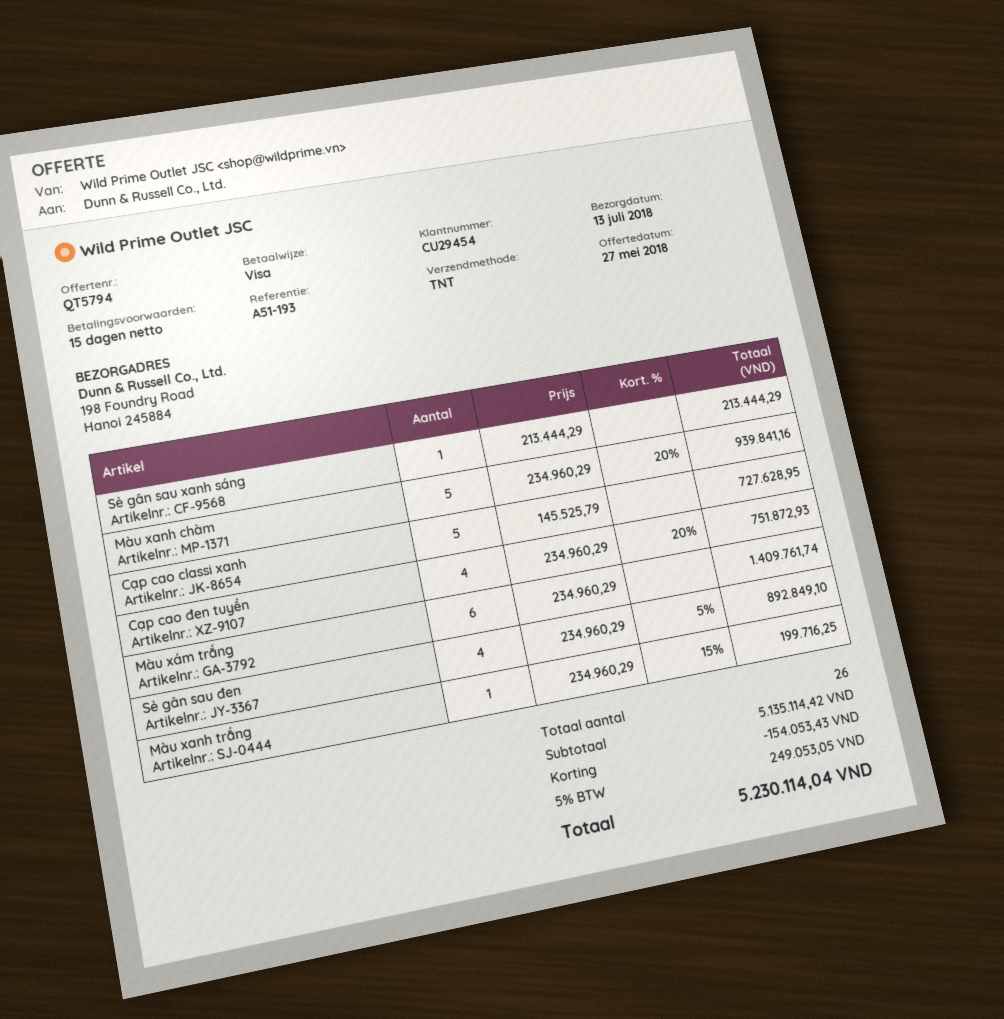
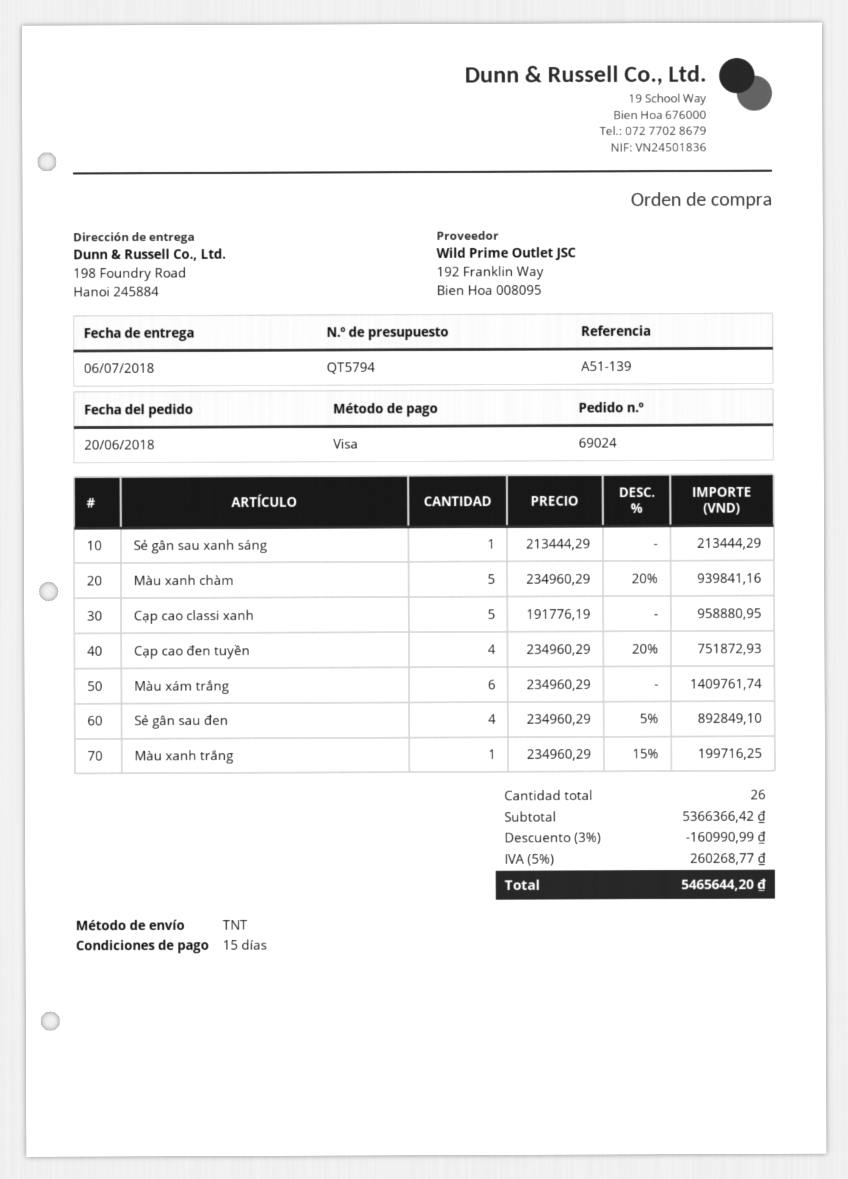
delivery date: 2018-07-13 -> 2018-07-06
reference: A51-193 -> A51-139
Cạp cao classi xanh: 5 x 145525.79 = 727628.95 -> 5 x 191776.19 = 958880.95
subtotal: 5135114.42 -> 5366366.42
discount: 154053.43 -> 160990.99
tax: 5% = 249053.05 -> 5% = 260268.77
total: 5230114.04 -> 5465644.20

